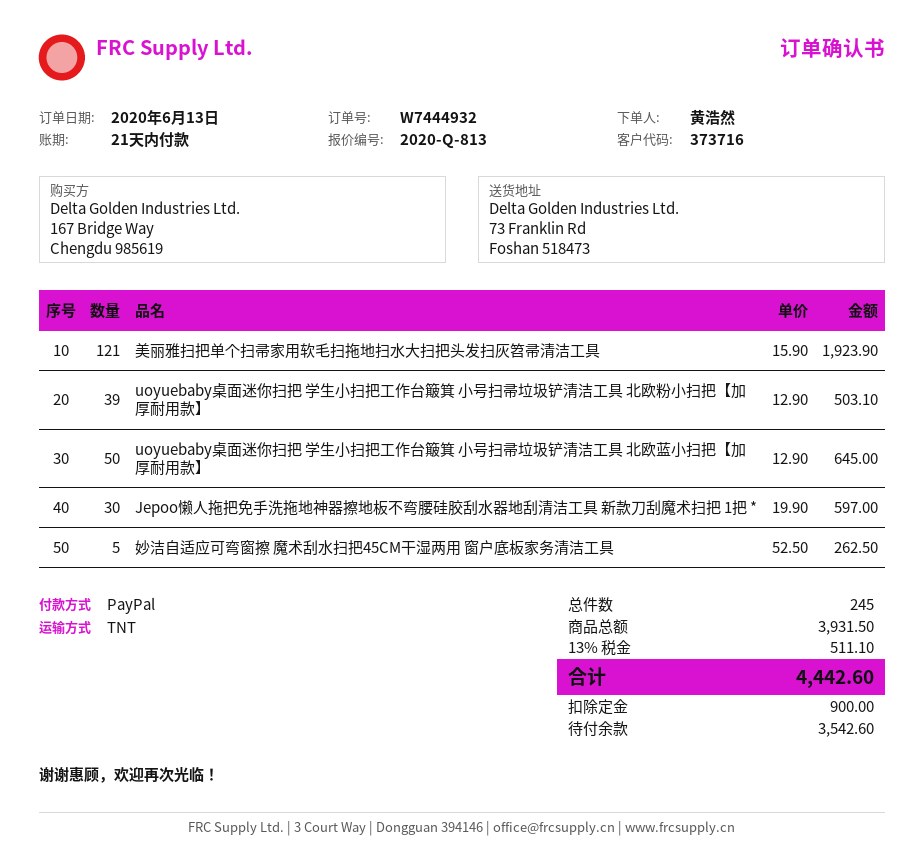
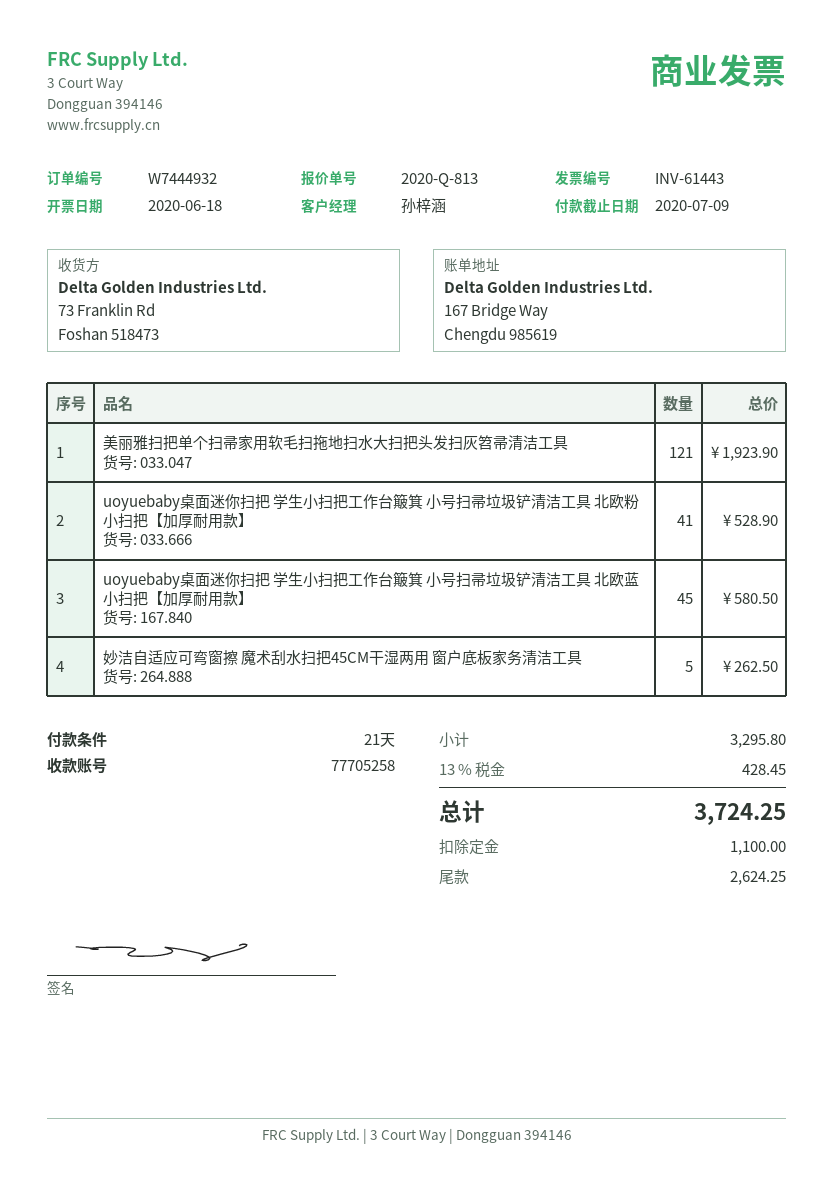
uoyuebaby桌面迷你扫把 学生小扫把工作台簸箕 小号扫帚垃圾铲清洁工具 北欧粉小扫把【加厚耐用款】: 39 for 503.10 -> 41 for 528.90
uoyuebaby桌面迷你扫把 学生小扫把工作台簸箕 小号扫帚垃圾铲清洁工具 北欧蓝小扫把【加厚耐用款】: 50 for 645.00 -> 45 for 580.50
Jepoo懒人拖把免手洗拖地神器擦地板不弯腰硅胶刮水器地刮清洁工具 新款刀刮魔术扫把 1把 *: 30 for 597.00 -> none
subtotal: 3931.50 -> 3295.80
tax: 13% = 511.10 -> 13% = 428.45
total: 4442.60 -> 3724.25
deposit: 900.00 -> 1100.00
balance: 3542.60 -> 2624.25

